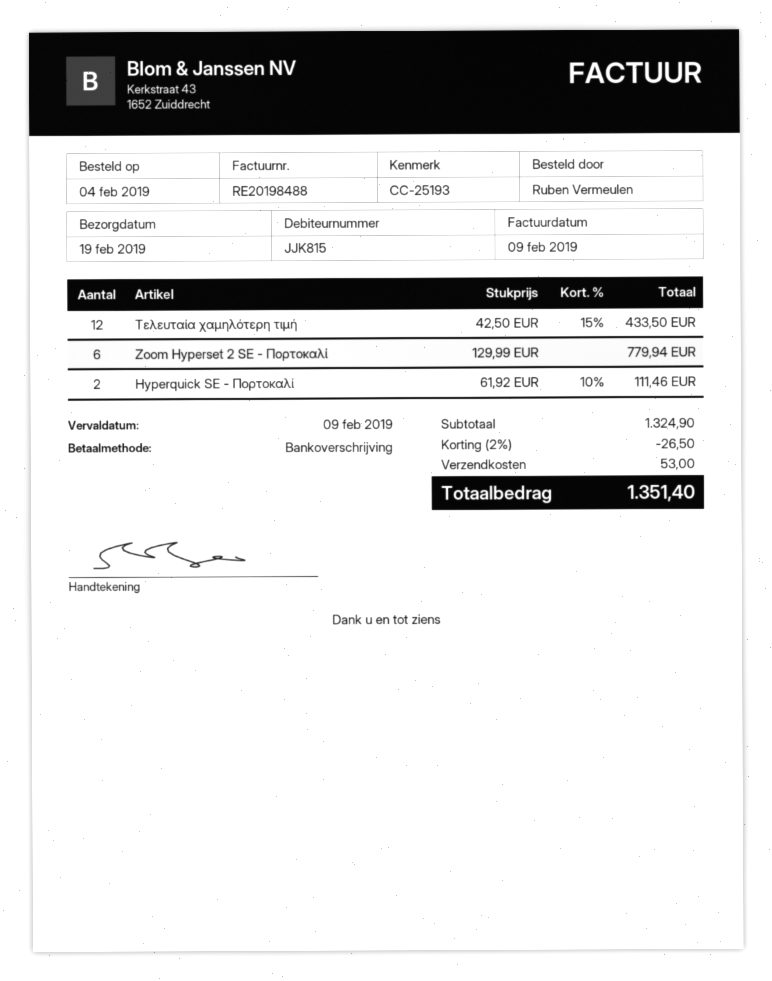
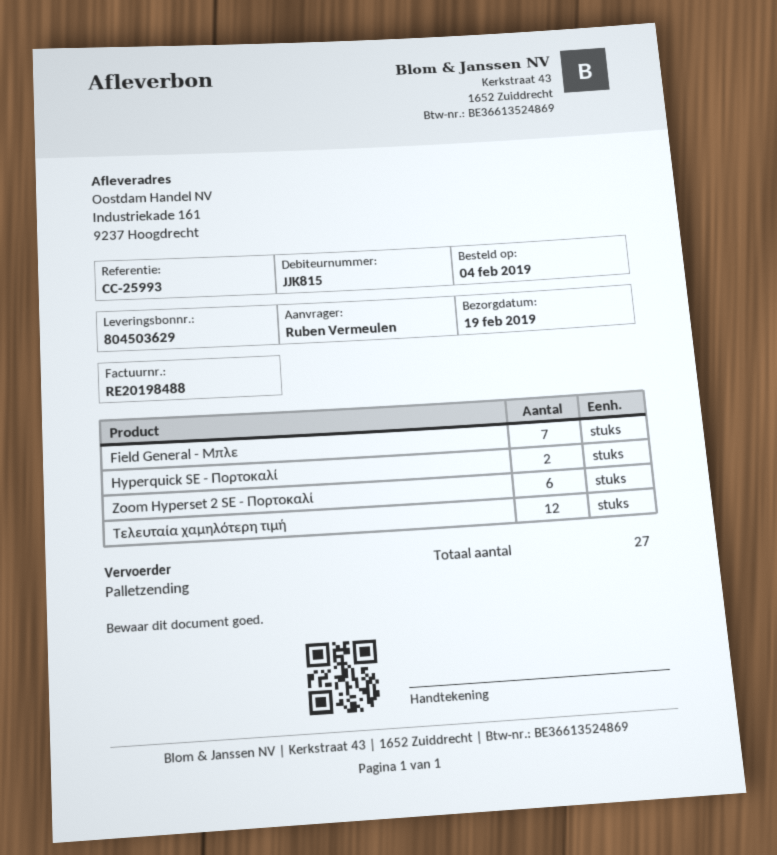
reference: CC-25193 -> CC-25993
Field General - Μπλε: none -> 7

